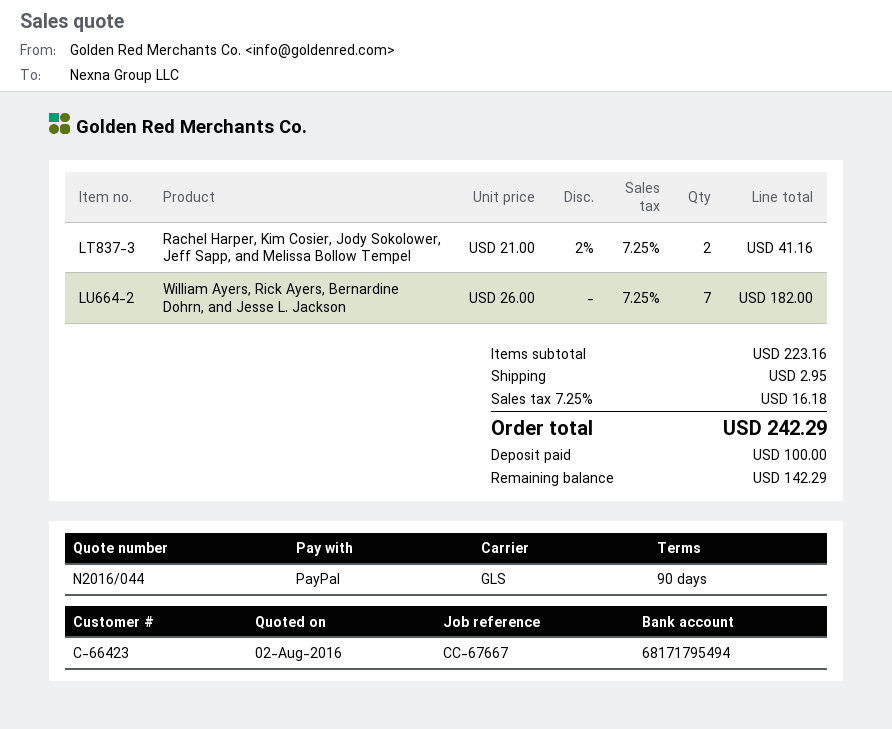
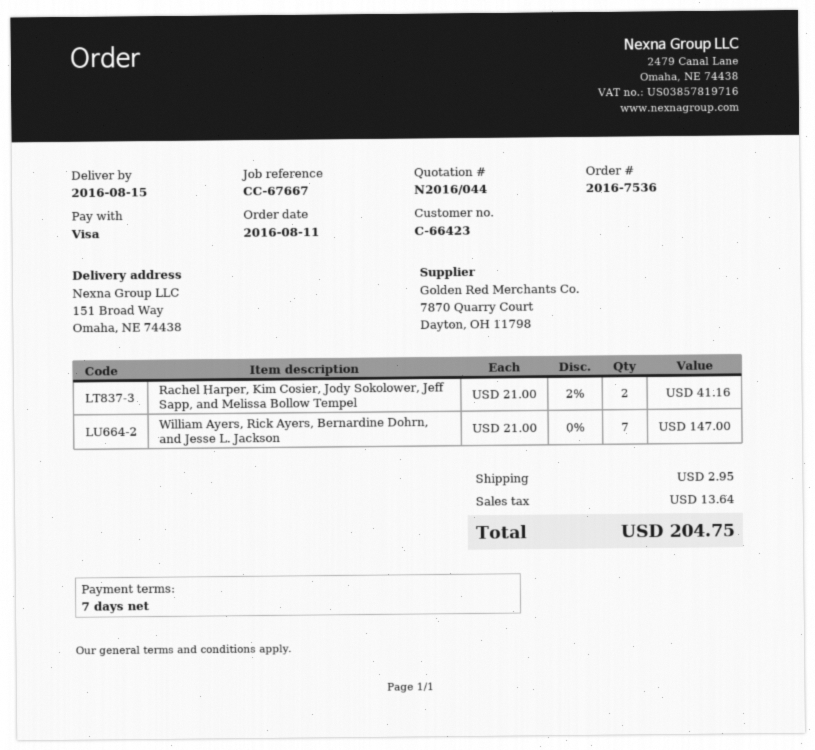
payment terms: 90 days -> 7 days
payment method: PayPal -> Visa
William Ayers, Rick Ayers, Bernardine Dohrn, and Jesse L. Jackson: 7 x 26.00 = 182.00 -> 7 x 21.00 = 147.00
tax: 16.18 -> 13.64
total: 242.29 -> 204.75

